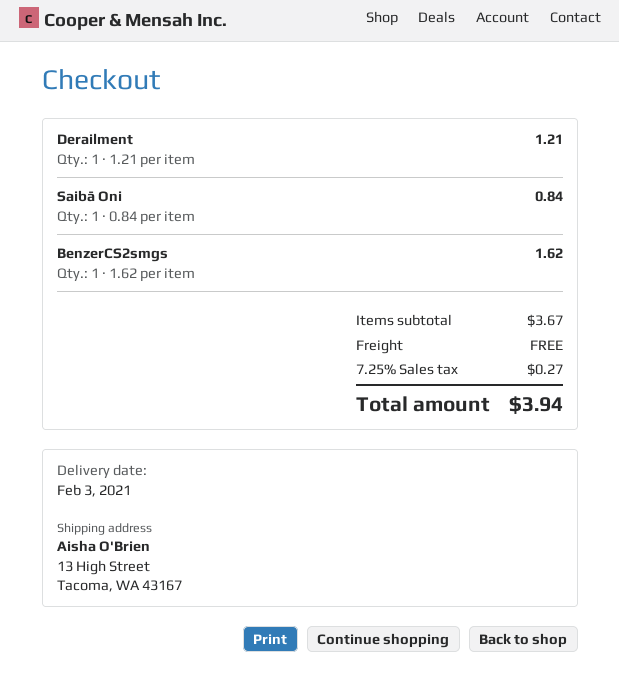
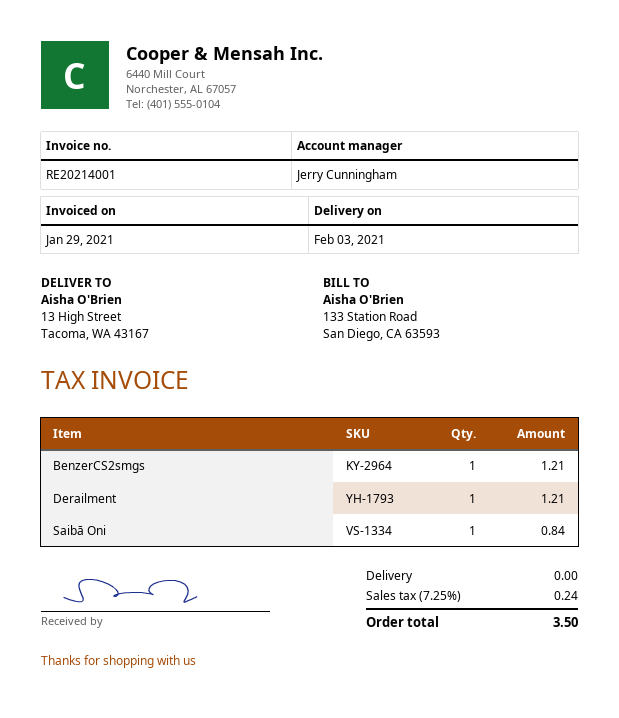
BenzerCS2smgs: 1 for 1.62 -> 1 for 1.21
tax: 7.25% = 0.27 -> 7.25% = 0.24
total: 3.94 -> 3.50

